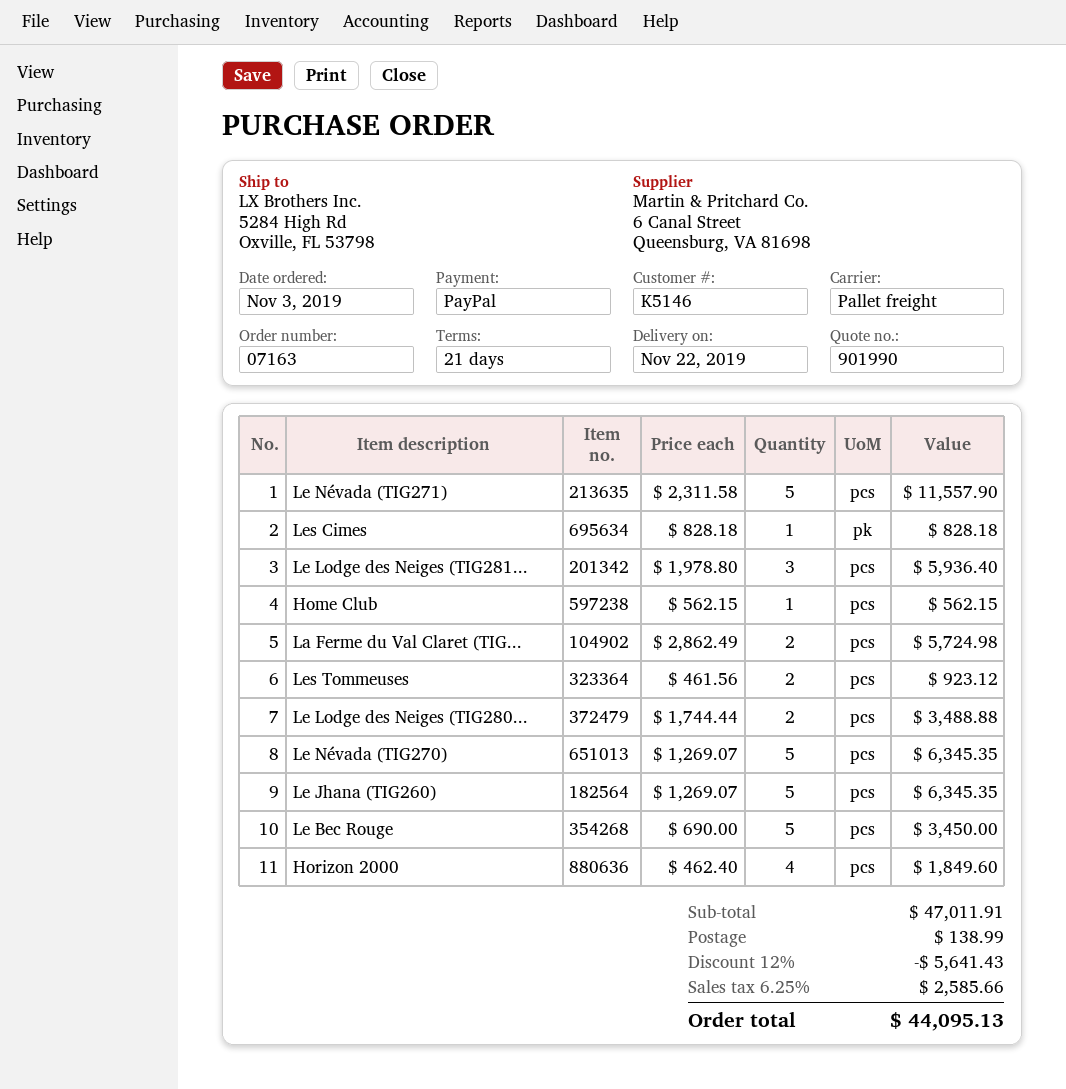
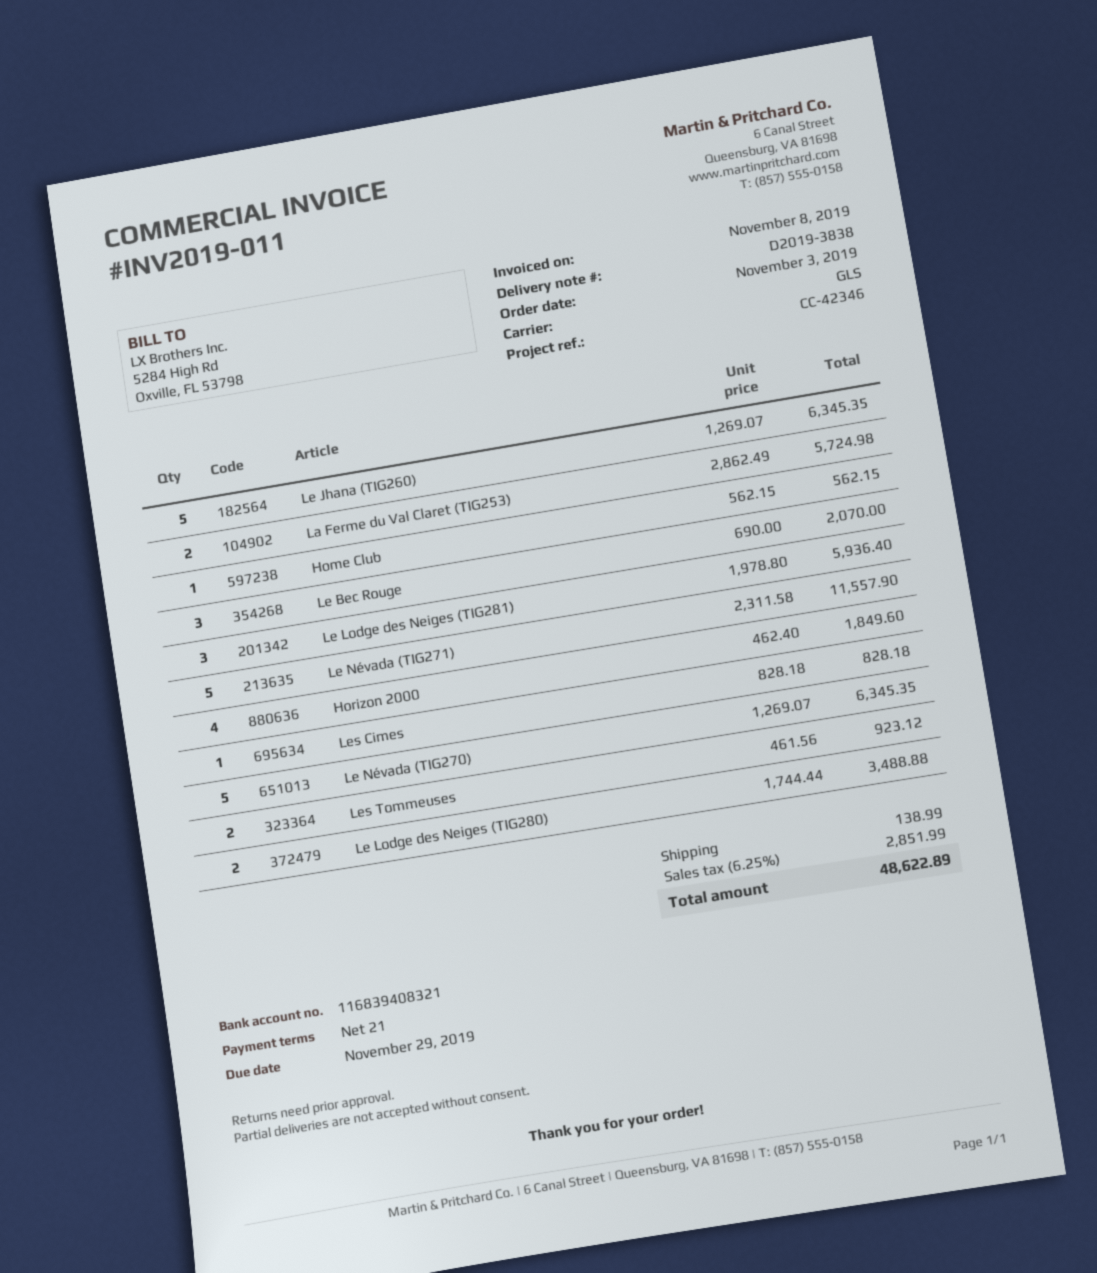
shipping method: pallet freight -> GLS
Le Bec Rouge: 5 x 690.00 = 3450.00 -> 3 x 690.00 = 2070.00
discount: 12% = 5641.43 -> none
tax: 6.25% = 2585.66 -> 6.25% = 2851.99
total: 44095.13 -> 48622.89

